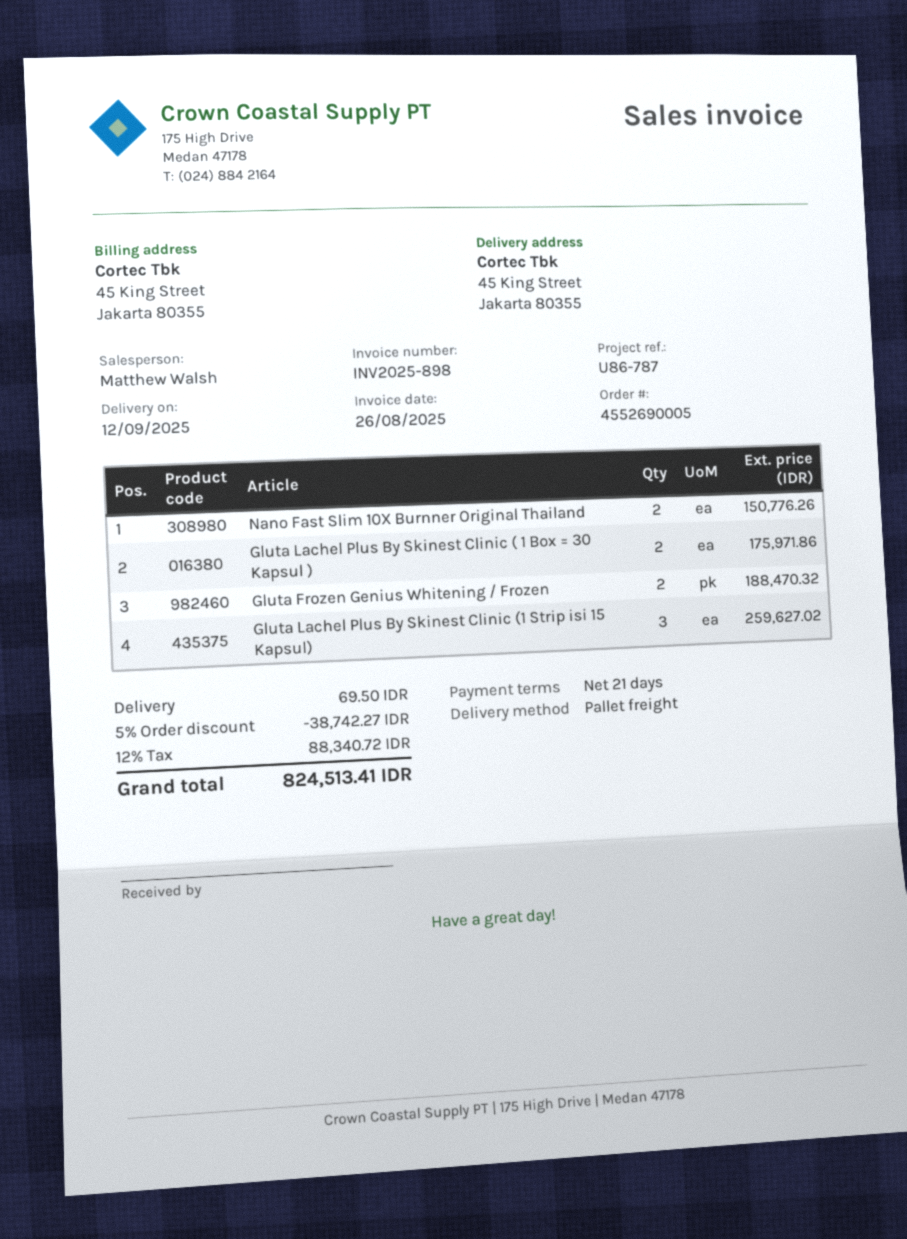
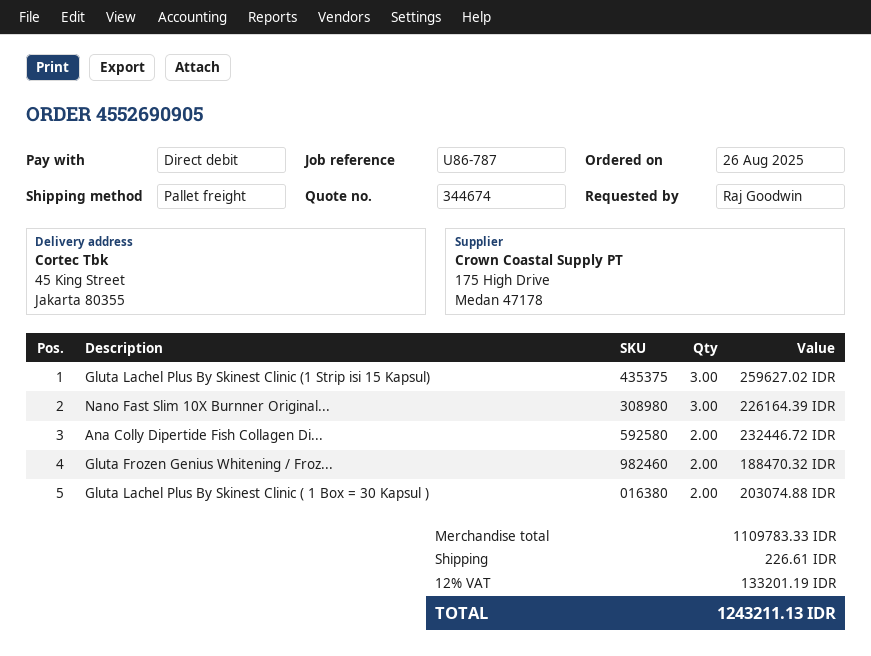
order number: 4552690005 -> 4552690905
Nano Fast Slim 10X Burnner Original Thailand: 2 for 150776.26 -> 3 for 226164.39
Gluta Lachel Plus By Skinest Clinic ( 1 Box = 30 Kapsul ): 2 for 175971.86 -> 2 for 203074.88
Ana Colly Dipertide Fish Collagen Di...: none -> 2 for 232446.72
discount: 5% = 38742.27 -> none
shipping: 69.50 -> 226.61
tax: 12% = 88340.72 -> 12% = 133201.19
total: 824513.41 -> 1243211.13

